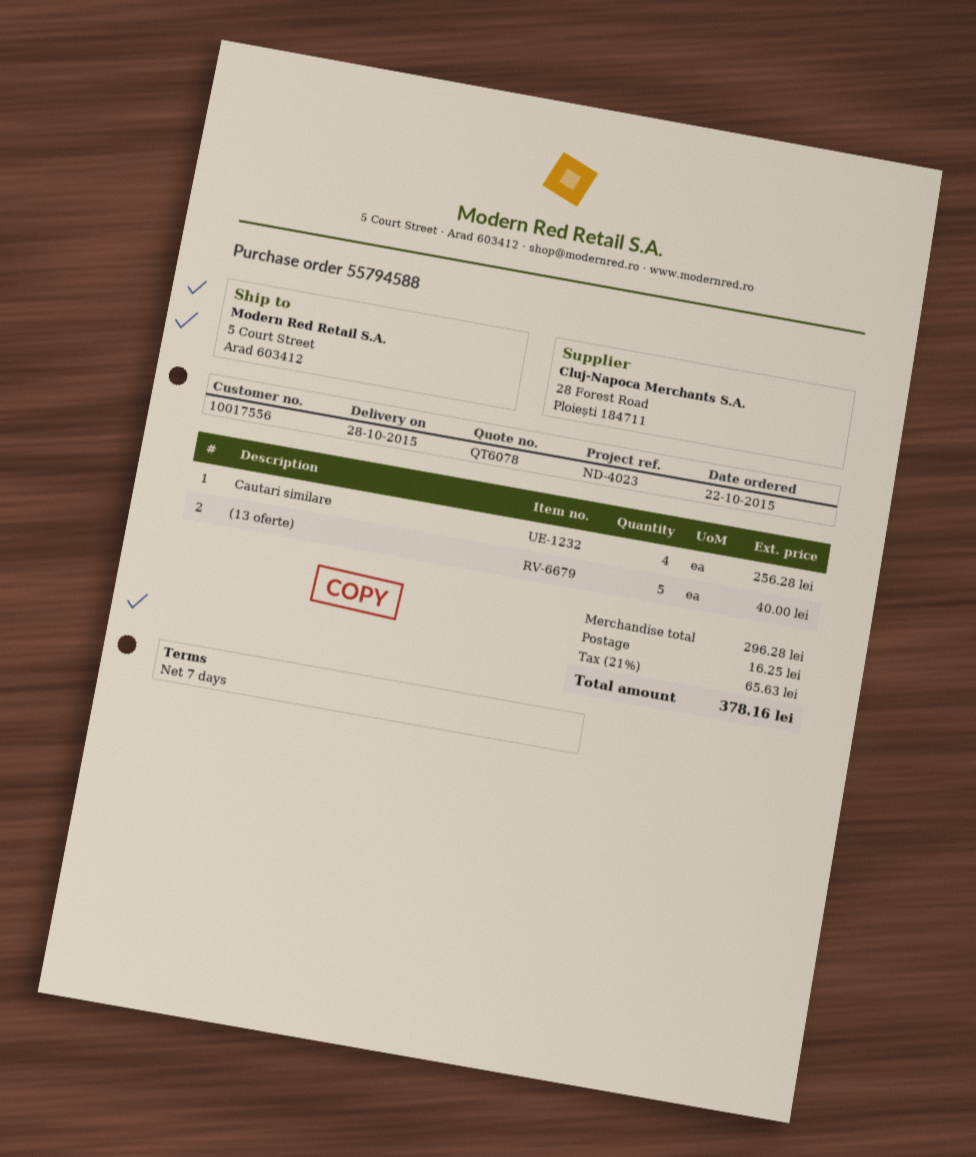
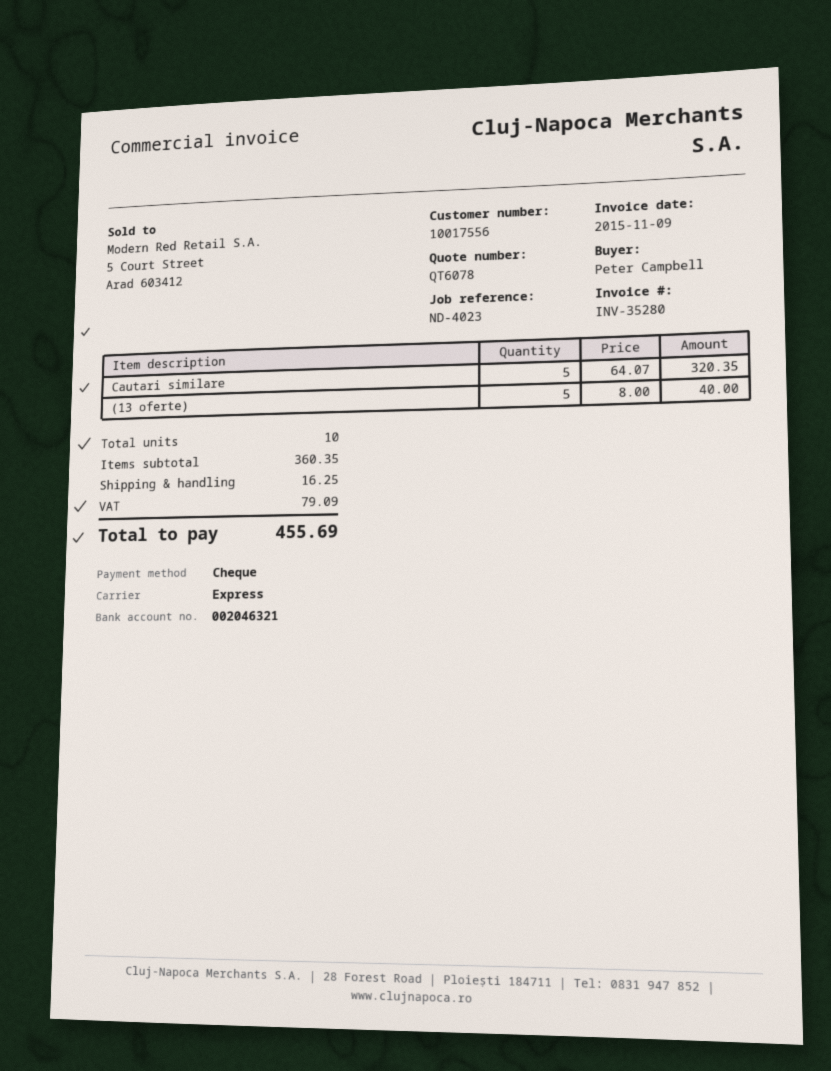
Cautari similare: 4 for 256.28 -> 5 for 320.35
subtotal: 296.28 -> 360.35
tax: 65.63 -> 79.09
total: 378.16 -> 455.69

